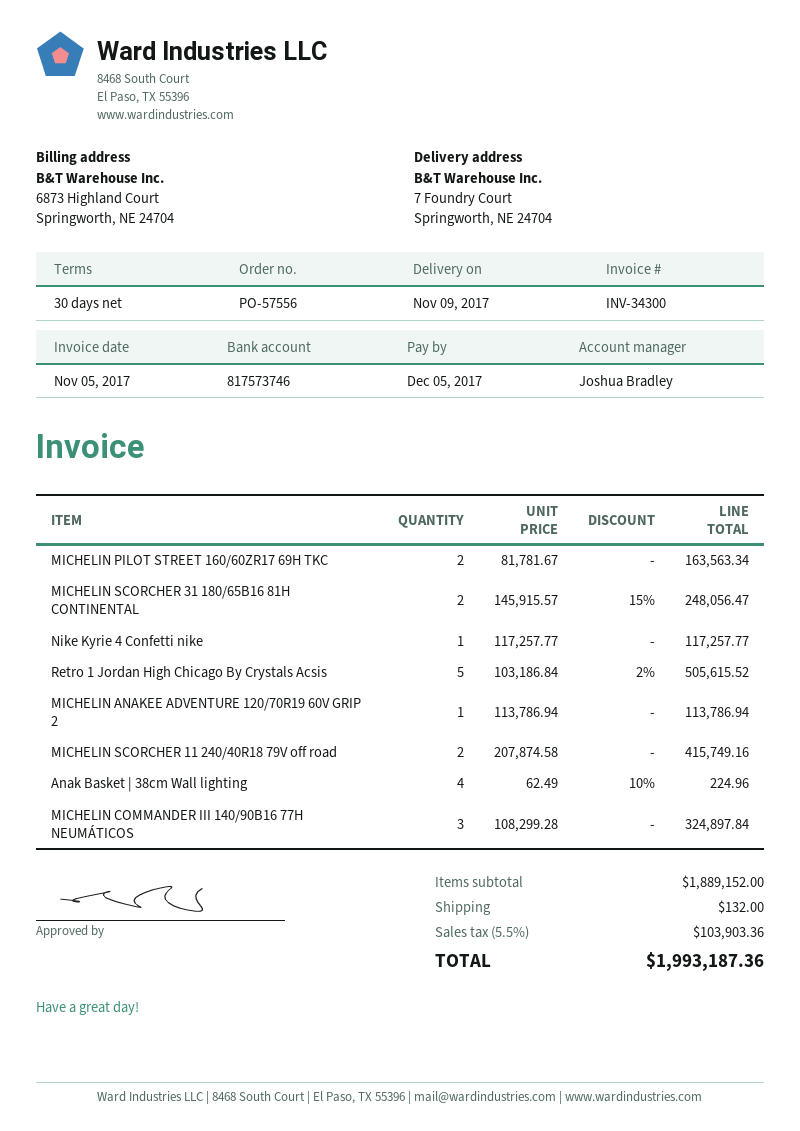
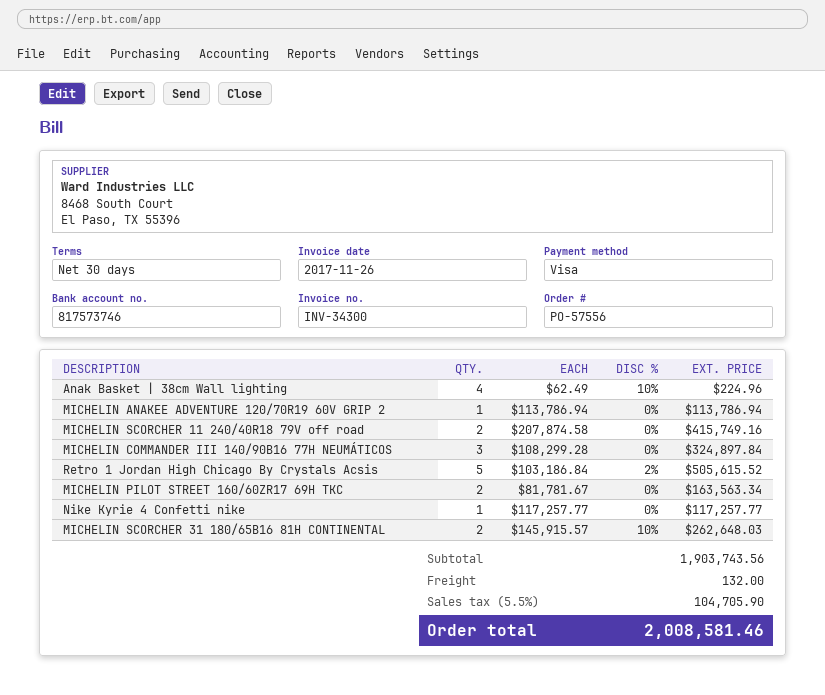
invoice date: 2017-11-05 -> 2017-11-26
MICHELIN SCORCHER 31 180/65B16 81H CONTINENTAL: 2 x 145915.57 - 15% = 248056.47 -> 2 x 145915.57 - 10% = 262648.03
subtotal: 1889152.00 -> 1903743.56
tax: 5.5% = 103903.36 -> 5.5% = 104705.90
total: 1993187.36 -> 2008581.46

